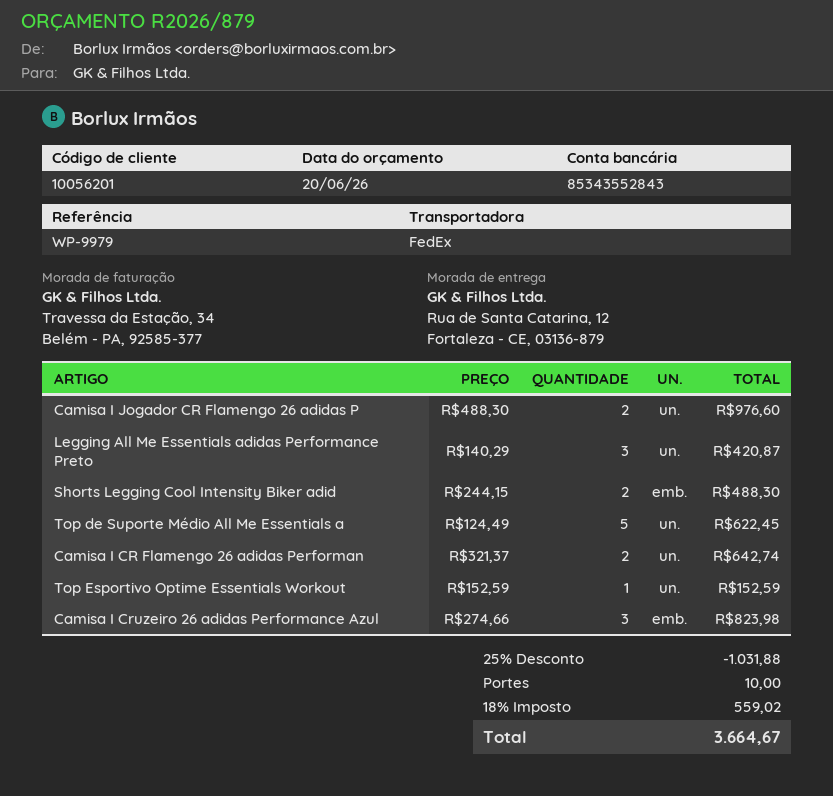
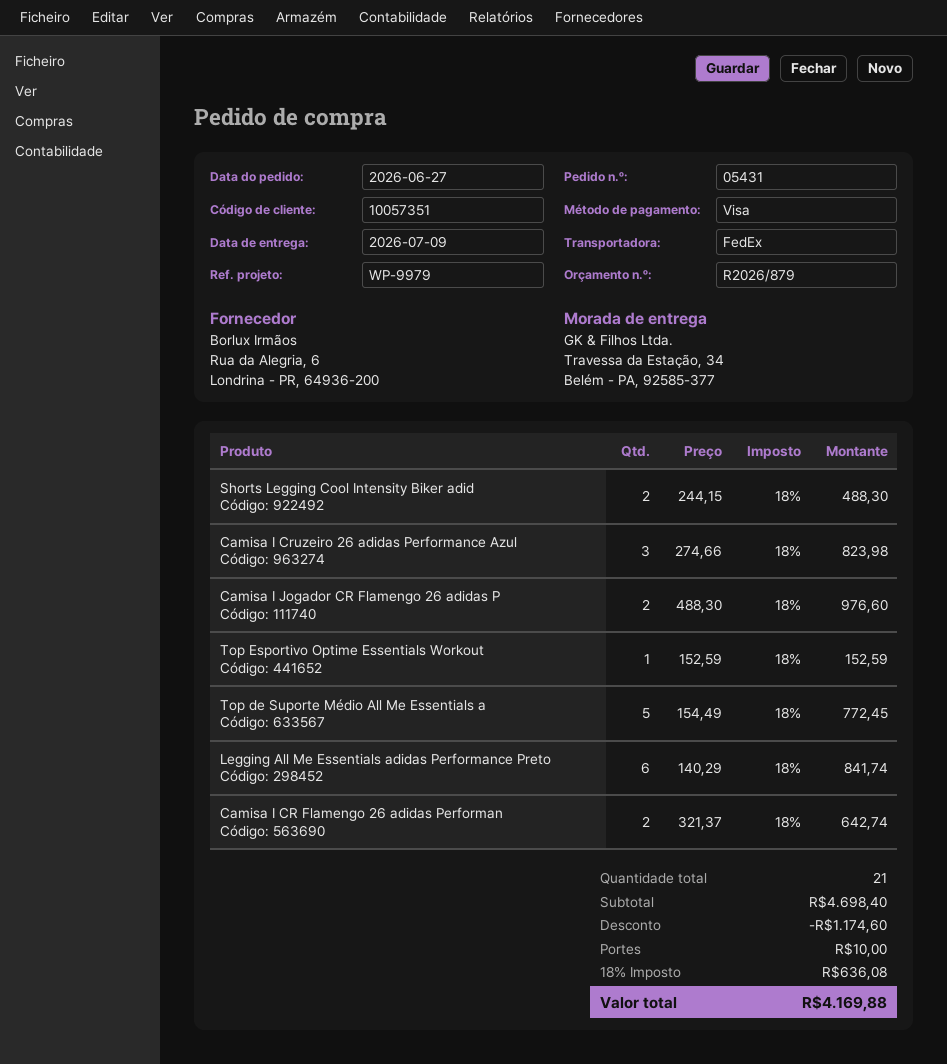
customer number: 10056201 -> 10057351
ship to: Rua de Santa Catarina, 12, Fortaleza - CE, 03136-879 -> Travessa da Estação, 34, Belém - PA, 92585-377
Legging All Me Essentials adidas Performance Preto: 3 x 140.29 = 420.87 -> 6 x 140.29 = 841.74
Top de Suporte Médio All Me Essentials a: 5 x 124.49 = 622.45 -> 5 x 154.49 = 772.45
discount: 1031.88 -> 1174.60
tax: 18% = 559.02 -> 18% = 636.08
total: 3664.67 -> 4169.88

